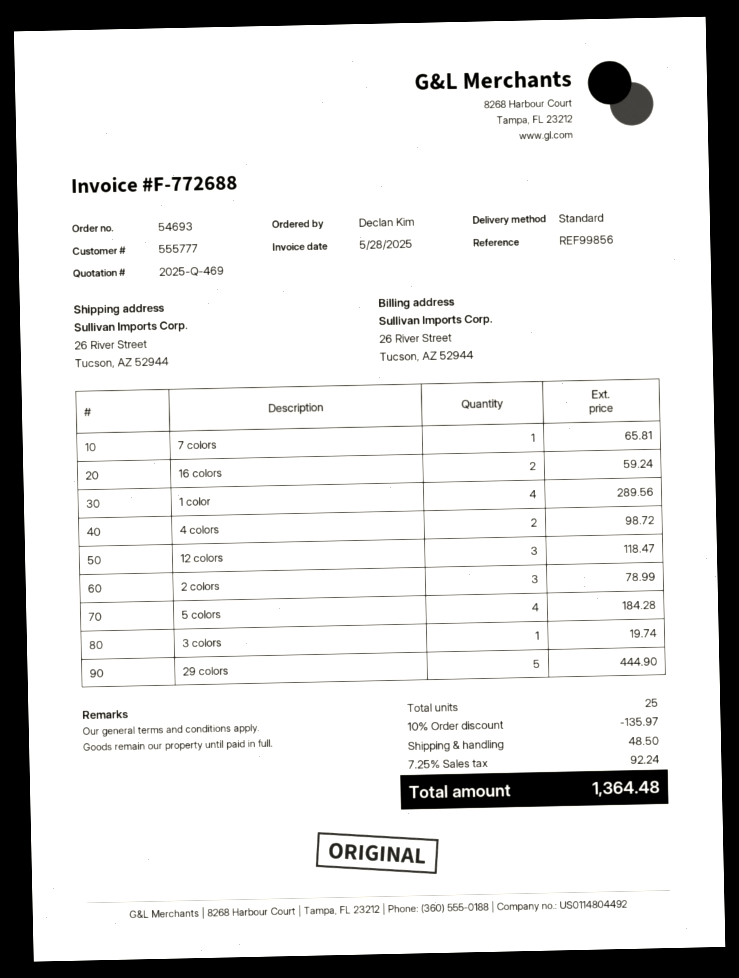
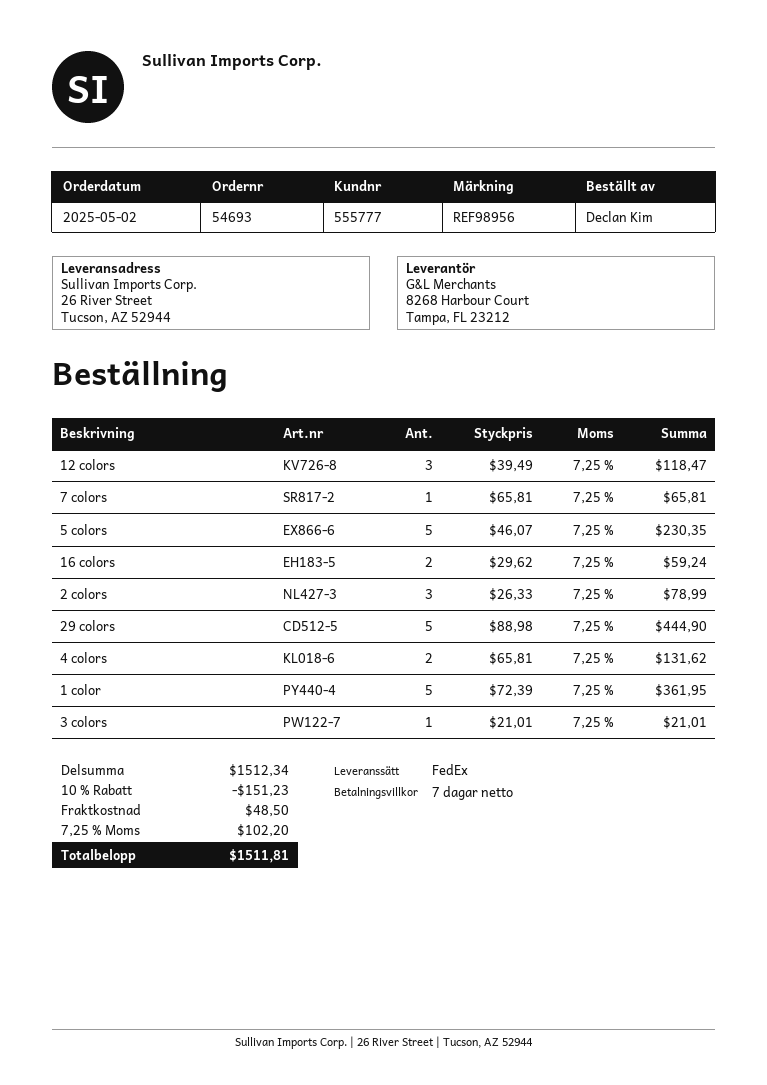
reference: REF99856 -> REF98956
shipping method: standard -> FedEx
1 color: 4 for 289.56 -> 5 for 361.95
4 colors: 2 for 98.72 -> 2 for 131.62
5 colors: 4 for 184.28 -> 5 for 230.35
3 colors: 1 for 19.74 -> 1 for 21.01
discount: 10% = 135.97 -> 10% = 151.23
tax: 7.25% = 92.24 -> 7.25% = 102.20
total: 1364.48 -> 1511.81

